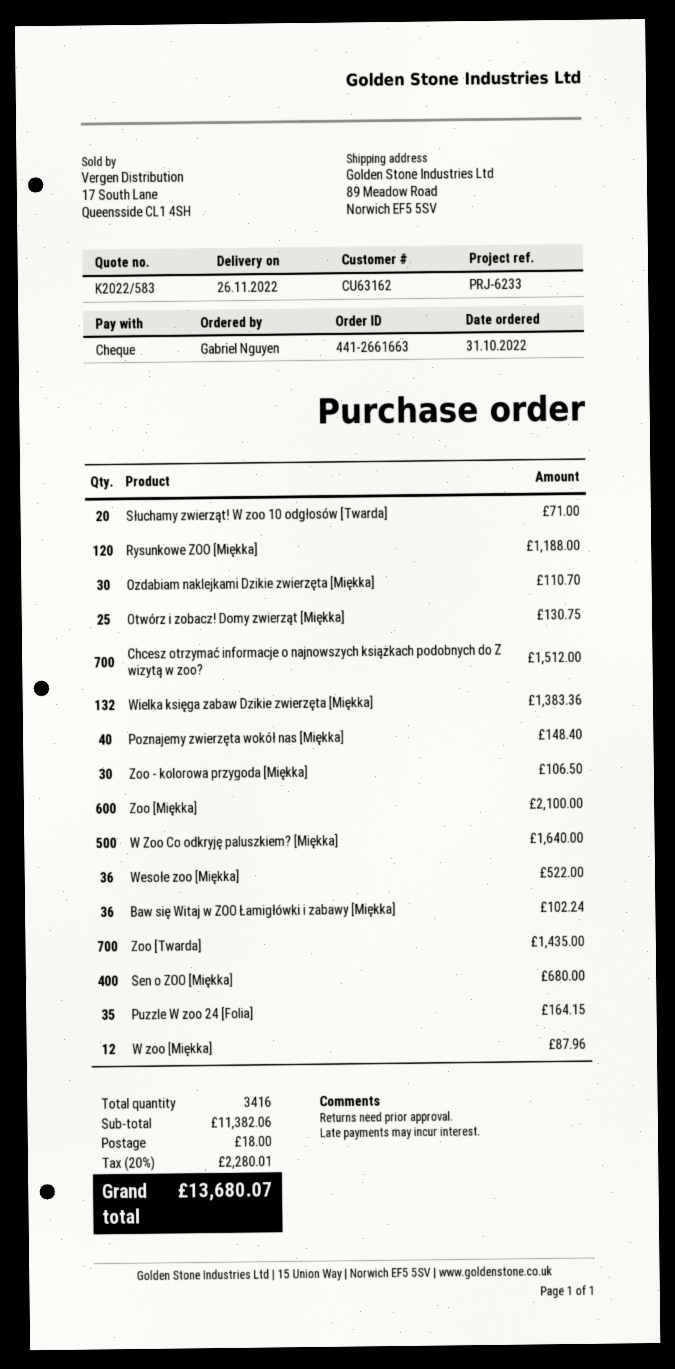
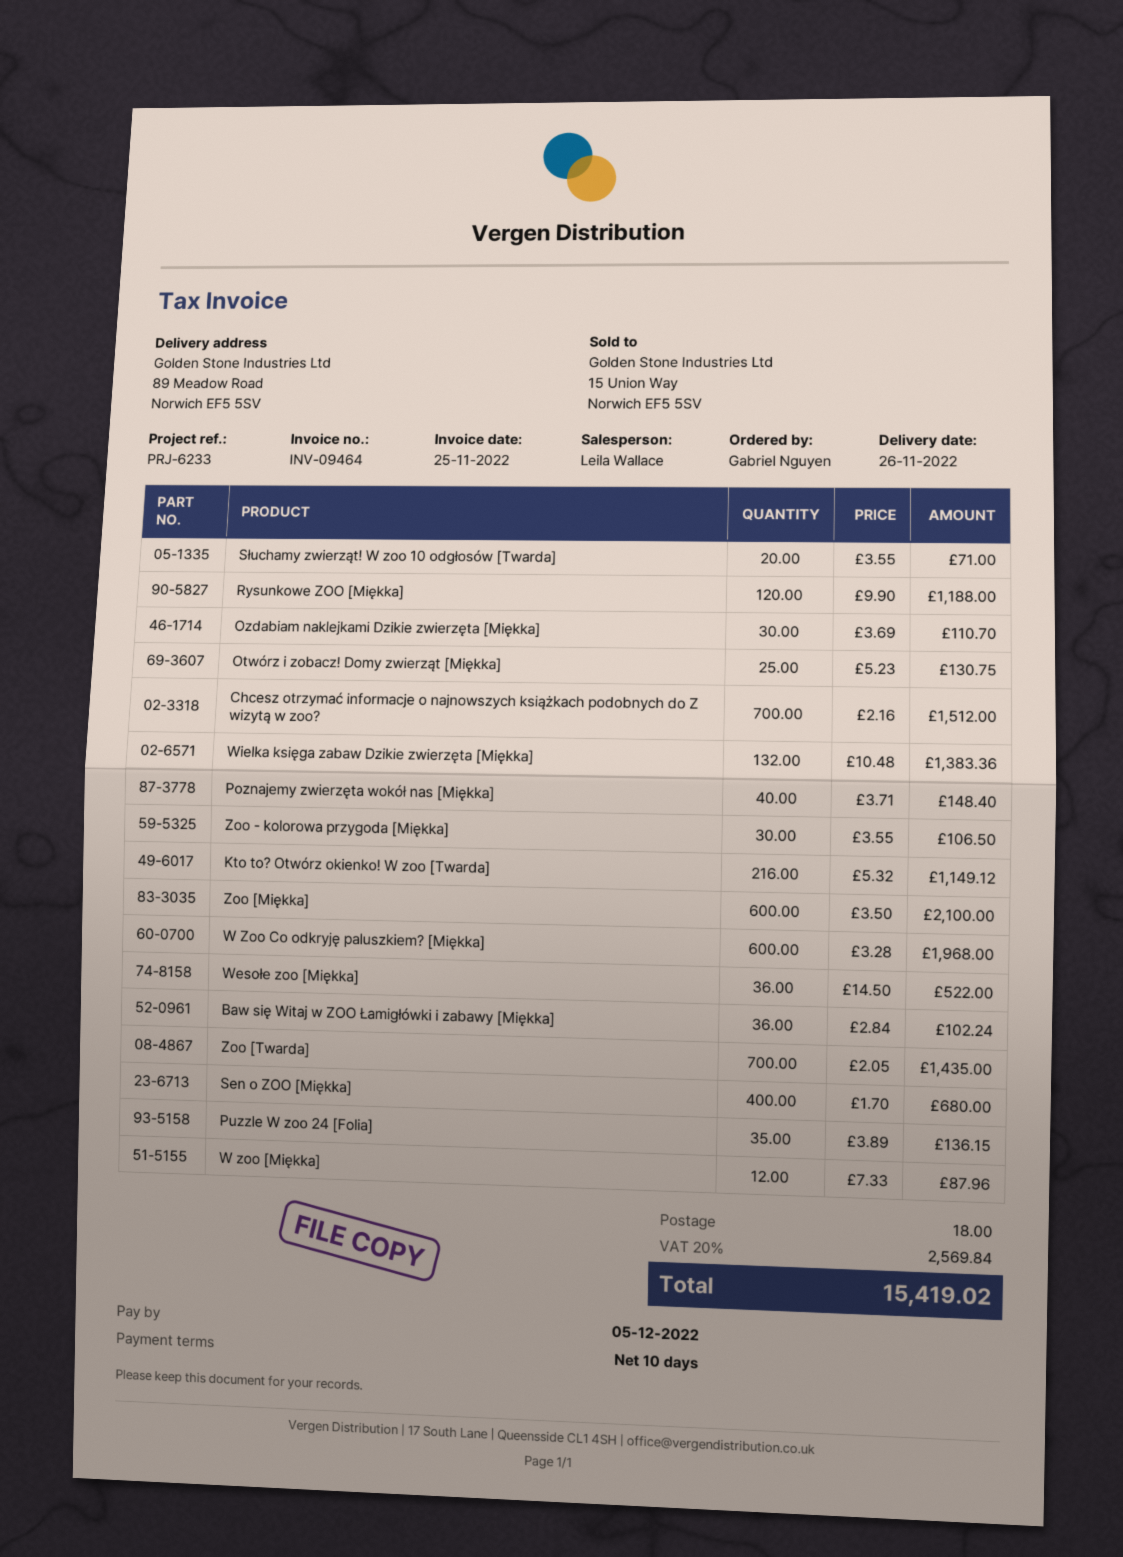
W Zoo Co odkryję paluszkiem? [Miękka]: 500 for 1640.00 -> 600 for 1968.00
Puzzle W zoo 24 [Folia]: 35 for 164.15 -> 35 for 136.15
Kto to? Otwórz okienko! W zoo [Twarda]: none -> 216 for 1149.12
tax: 20% = 2280.01 -> 20% = 2569.84
total: 13680.07 -> 15419.02

